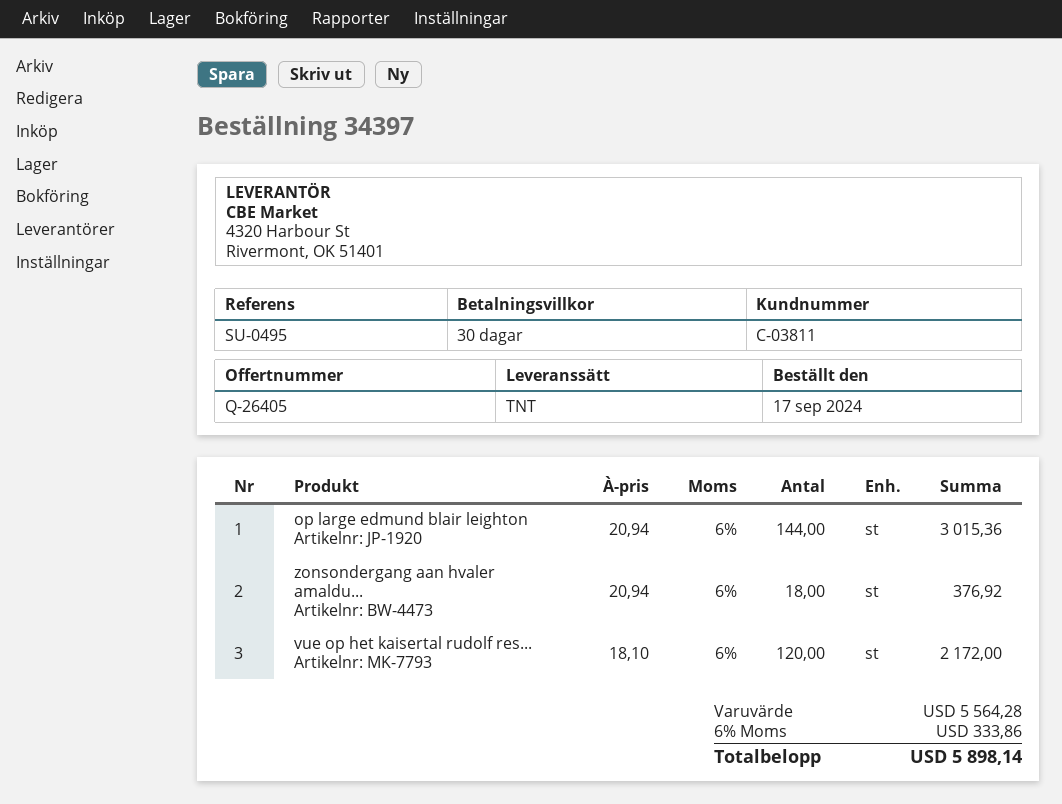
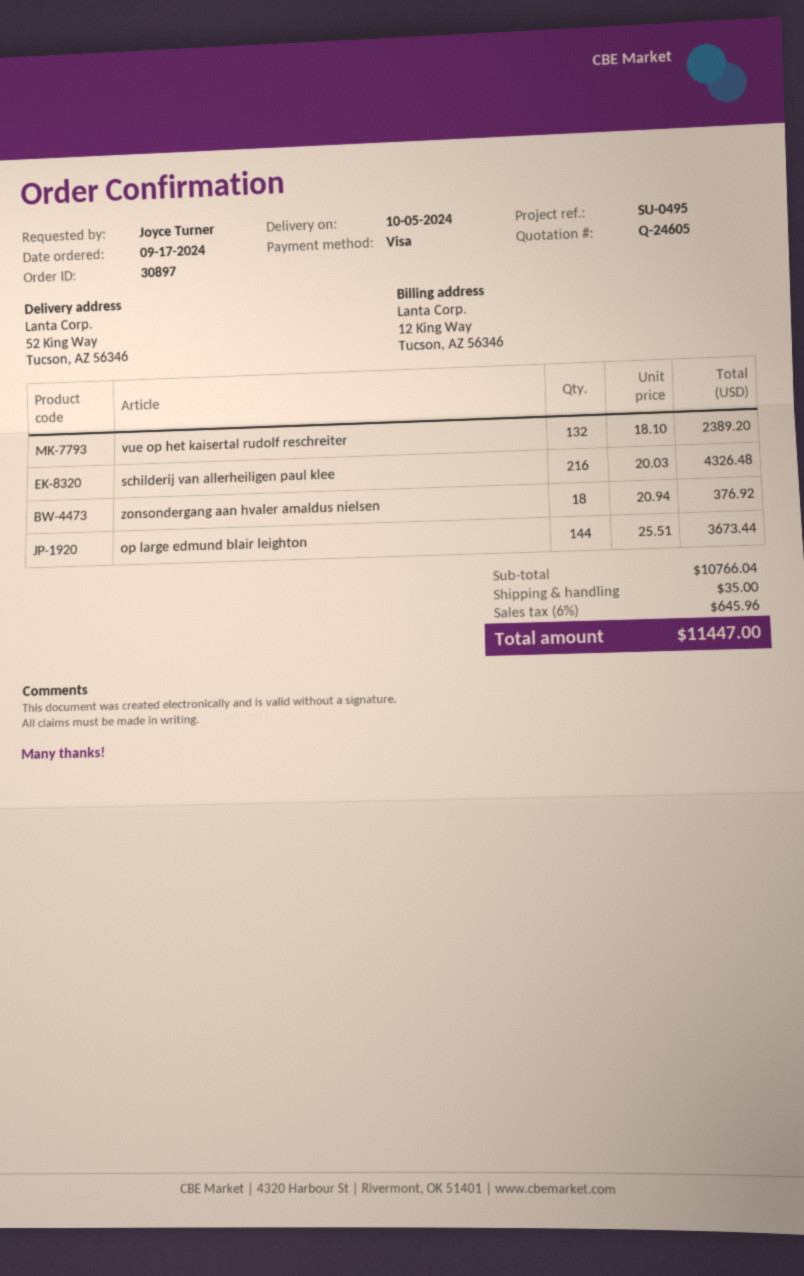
quote number: Q-26405 -> Q-24605
order number: 34397 -> 30897
op large edmund blair leighton: 144 x 20.94 = 3015.36 -> 144 x 25.51 = 3673.44
vue op het kaisertal rudolf res...: 120 x 18.10 = 2172.00 -> 132 x 18.10 = 2389.20
schilderij van allerheiligen paul klee: none -> 216 x 20.03 = 4326.48
subtotal: 5564.28 -> 10766.04
shipping: none -> 35.00
tax: 6% = 333.86 -> 6% = 645.96
total: 5898.14 -> 11447.00

